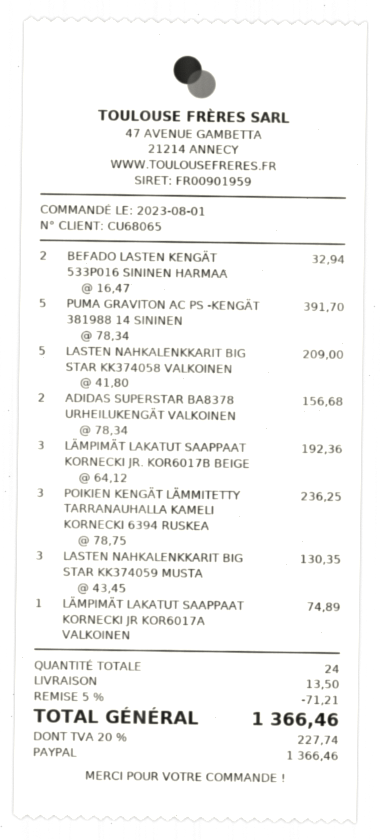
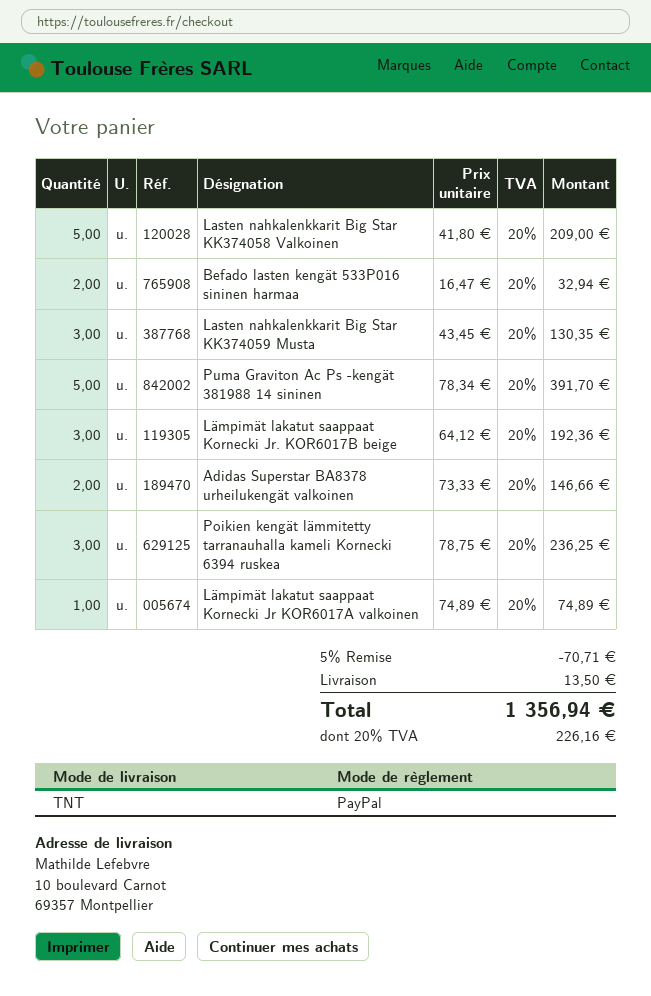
ADIDAS SUPERSTAR BA8378 URHEILUKENGÄT VALKOINEN: 2 x 78.34 = 156.68 -> 2 x 73.33 = 146.66
discount: 5% = 71.21 -> 5% = 70.71
tax: 20% = 227.74 -> 20% = 226.16
total: 1366.46 -> 1356.94

